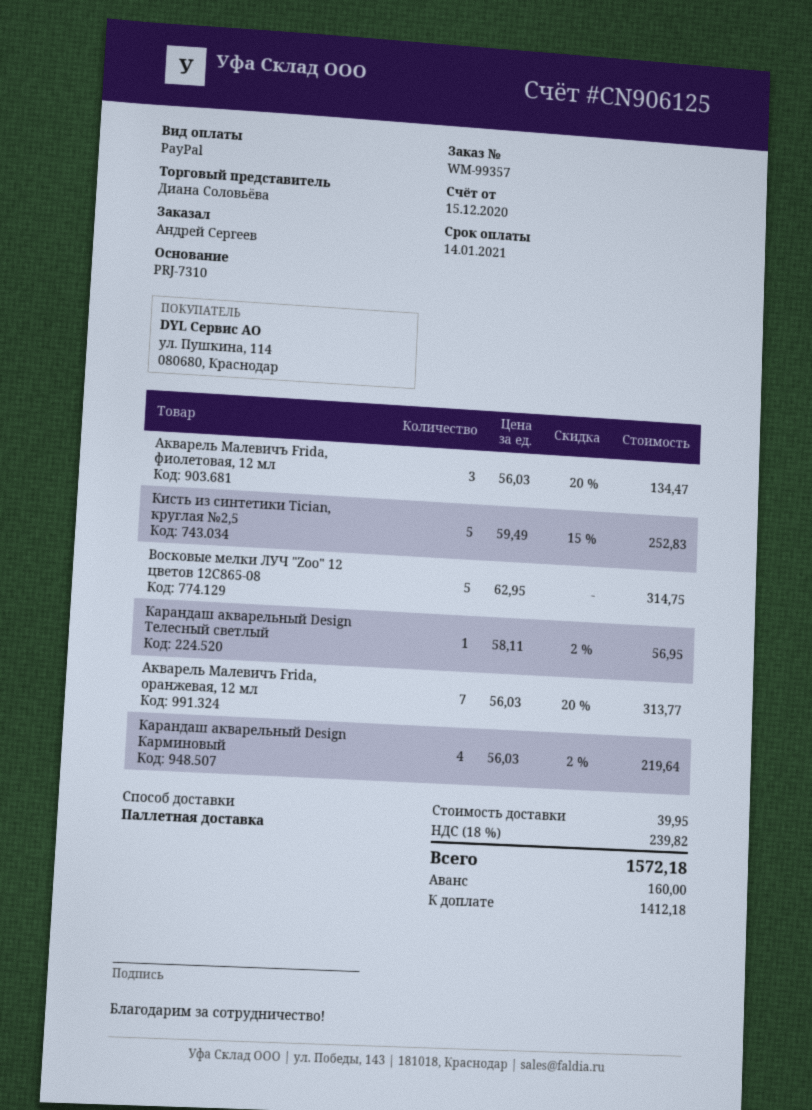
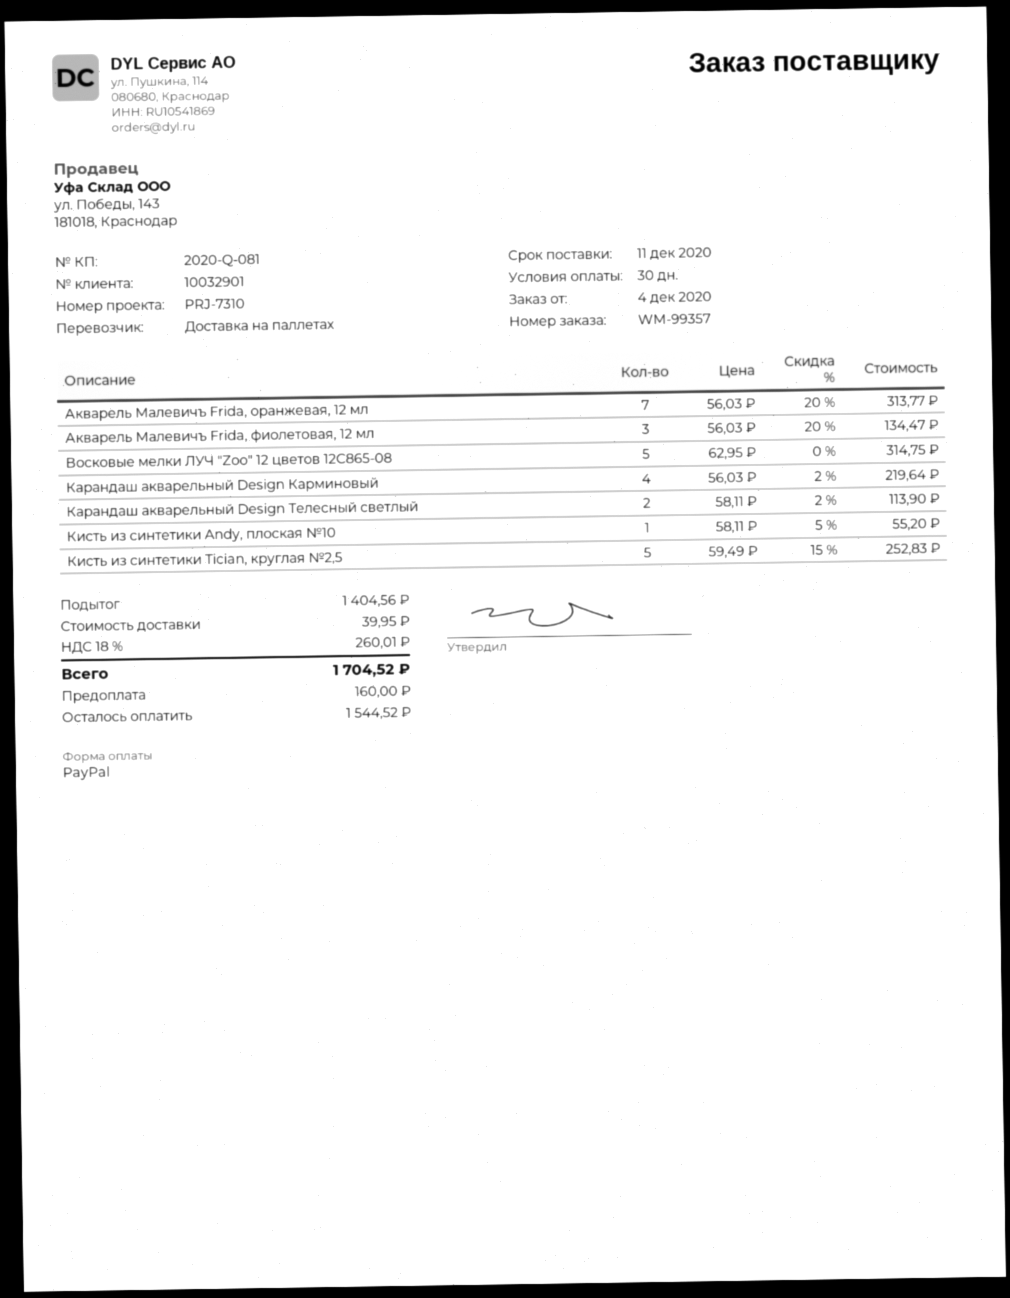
Карандаш акварельный Design Телесный светлый: 1 x 58.11 - 2% = 56.95 -> 2 x 58.11 - 2% = 113.90
Кисть из синтетики Andy, плоская №10: none -> 1 x 58.11 - 5% = 55.20
tax: 18% = 239.82 -> 18% = 260.01
total: 1572.18 -> 1704.52
balance: 1412.18 -> 1544.52

